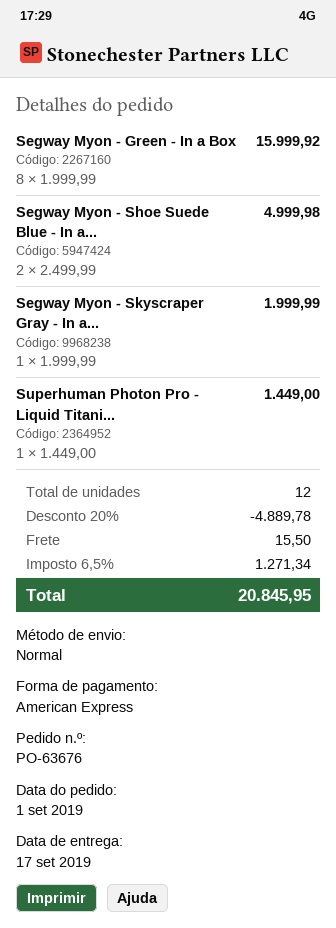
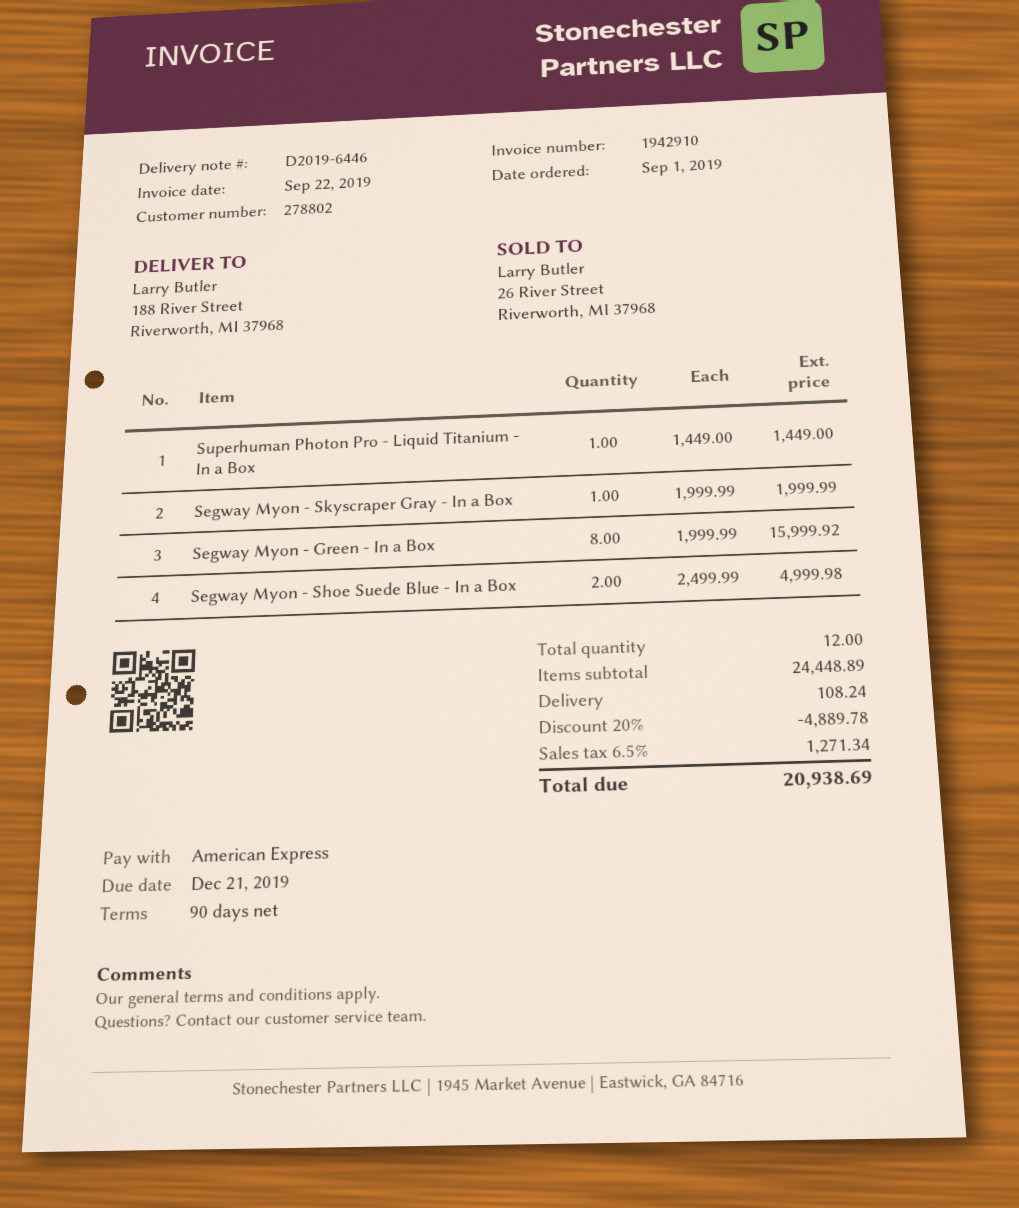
shipping: 15.50 -> 108.24
total: 20845.95 -> 20938.69

